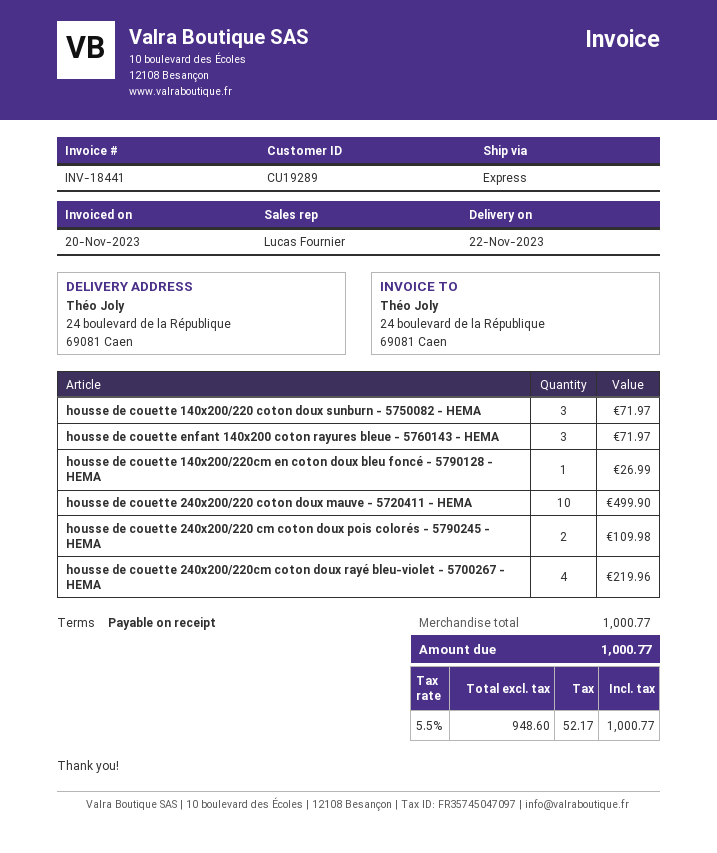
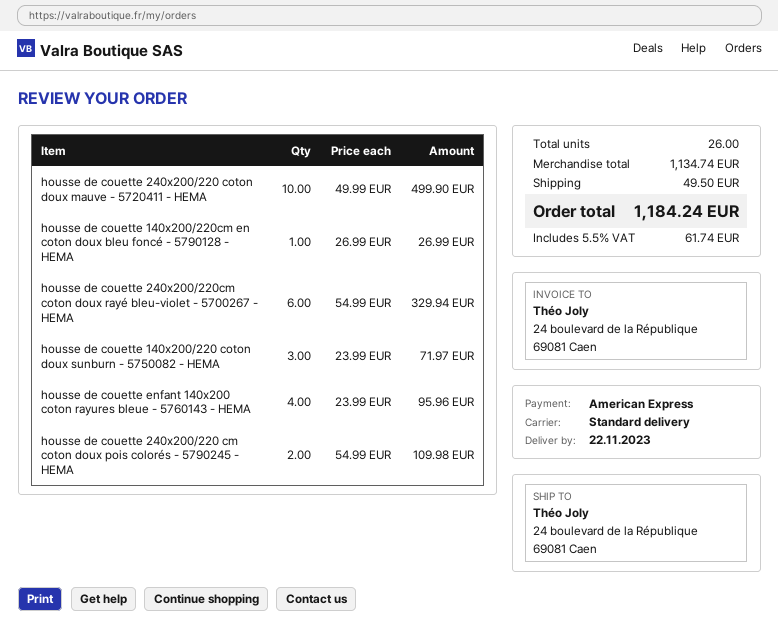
shipping method: express -> standard
housse de couette enfant 140x200 coton rayures bleue - 5760143 - HEMA: 3 for 71.97 -> 4 for 95.96
housse de couette 240x200/220cm coton doux rayé bleu-violet - 5700267 - HEMA: 4 for 219.96 -> 6 for 329.94
subtotal: 1000.77 -> 1134.74
shipping: none -> 49.50
tax: 5.5% = 52.17 -> 5.5% = 61.74
total: 1000.77 -> 1184.24

